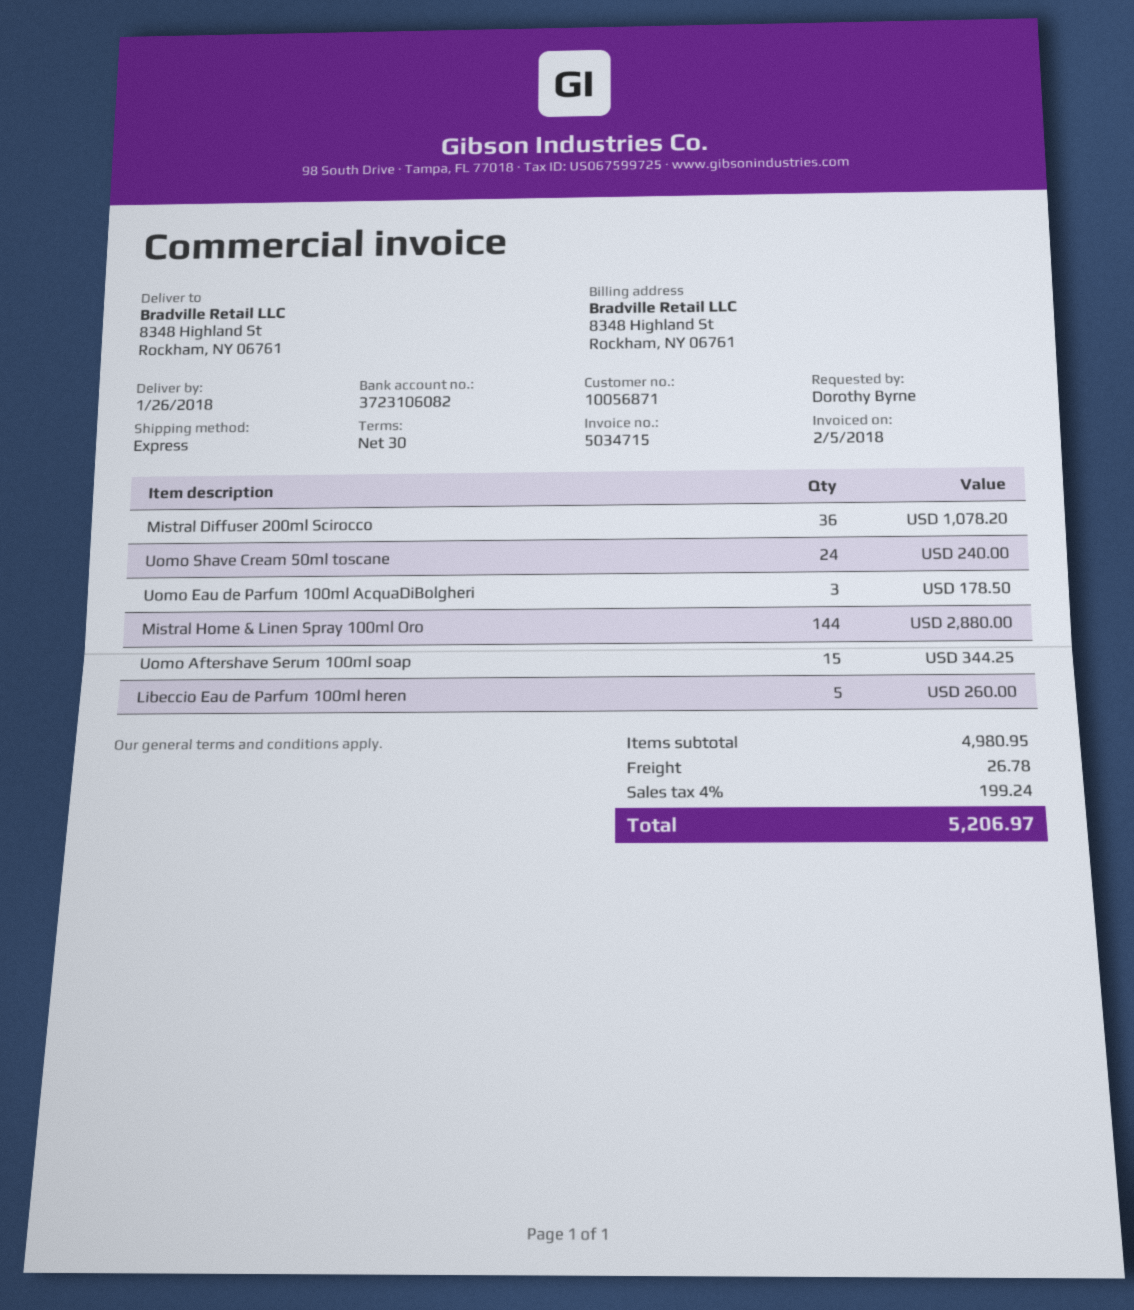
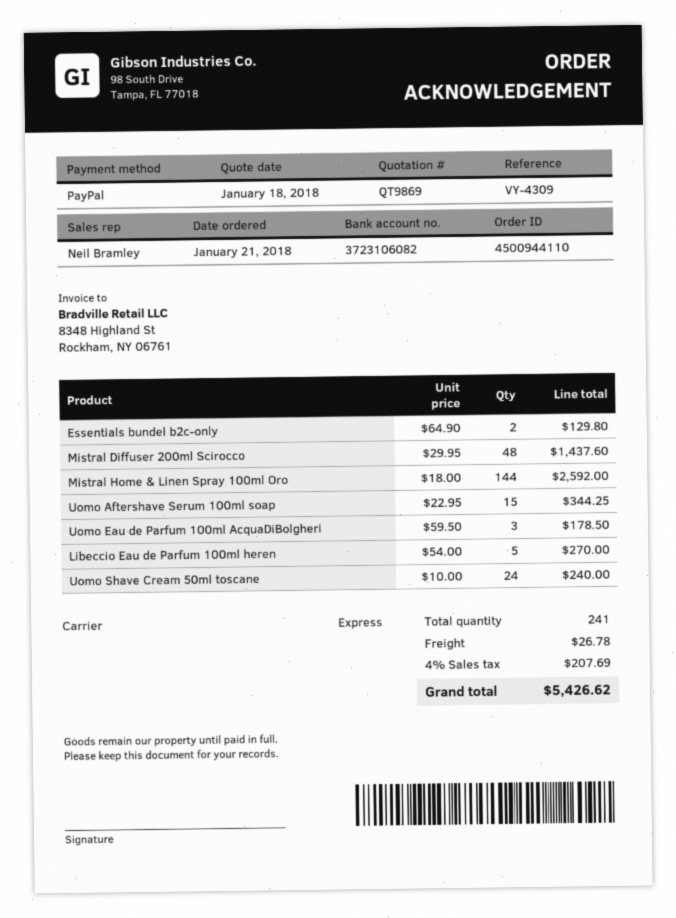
Mistral Diffuser 200ml Scirocco: 36 for 1078.20 -> 48 for 1437.60
Mistral Home & Linen Spray 100ml Oro: 144 for 2880.00 -> 144 for 2592.00
Libeccio Eau de Parfum 100ml heren: 5 for 260.00 -> 5 for 270.00
Essentials bundel b2c-only: none -> 2 for 129.80
tax: 4% = 199.24 -> 4% = 207.69
total: 5206.97 -> 5426.62

